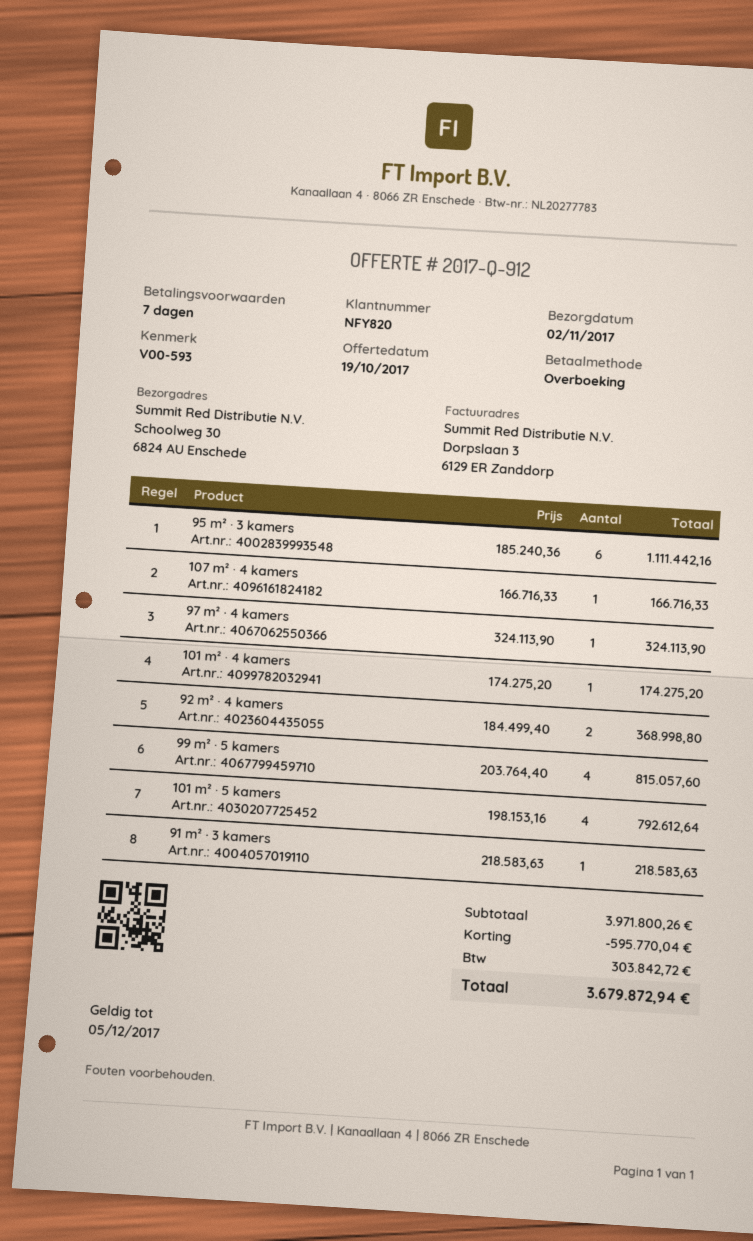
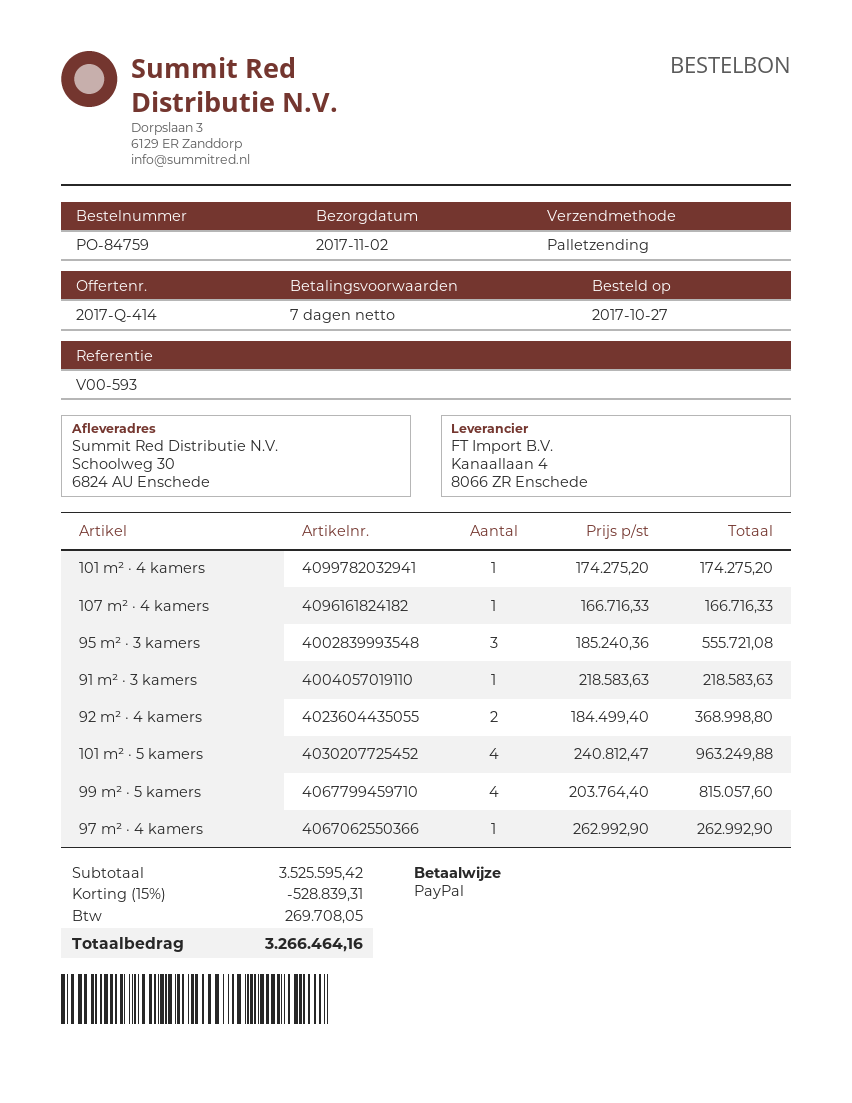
quote number: 2017-Q-912 -> 2017-Q-414
payment method: bank transfer -> PayPal
95 m² · 3 kamers: 6 x 185240.36 = 1111442.16 -> 3 x 185240.36 = 555721.08
97 m² · 4 kamers: 1 x 324113.90 = 324113.90 -> 1 x 262992.90 = 262992.90
101 m² · 5 kamers: 4 x 198153.16 = 792612.64 -> 4 x 240812.47 = 963249.88
subtotal: 3971800.26 -> 3525595.42
discount: 595770.04 -> 528839.31
tax: 303842.72 -> 269708.05
total: 3679872.94 -> 3266464.16

